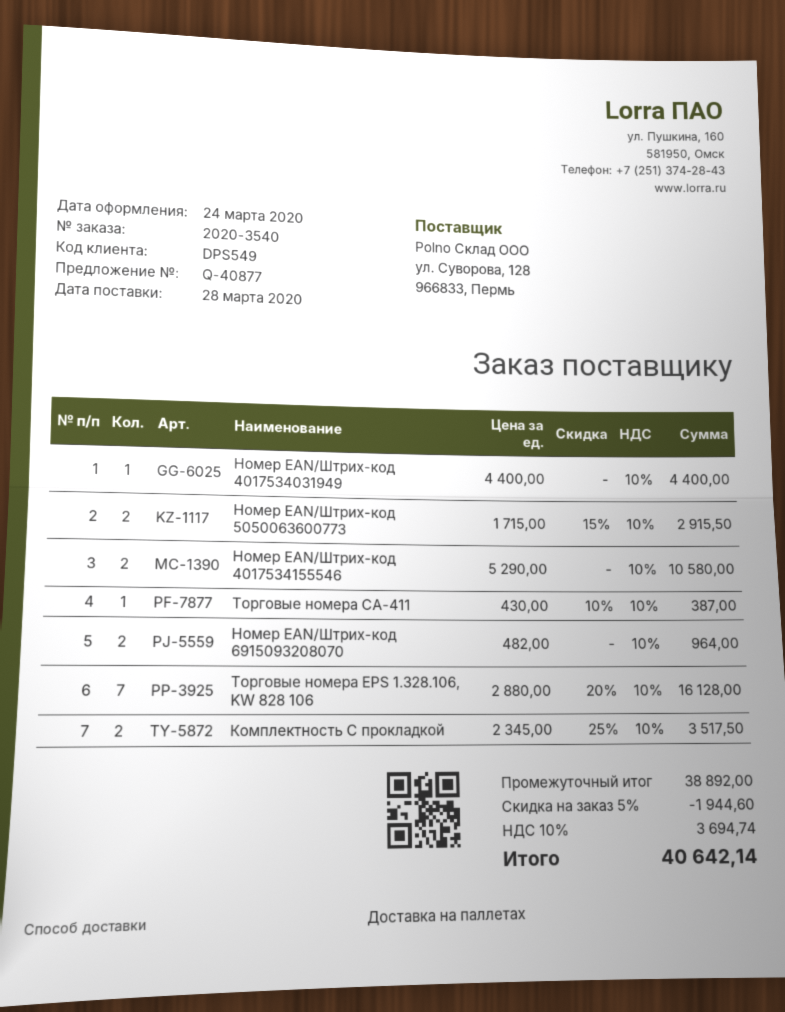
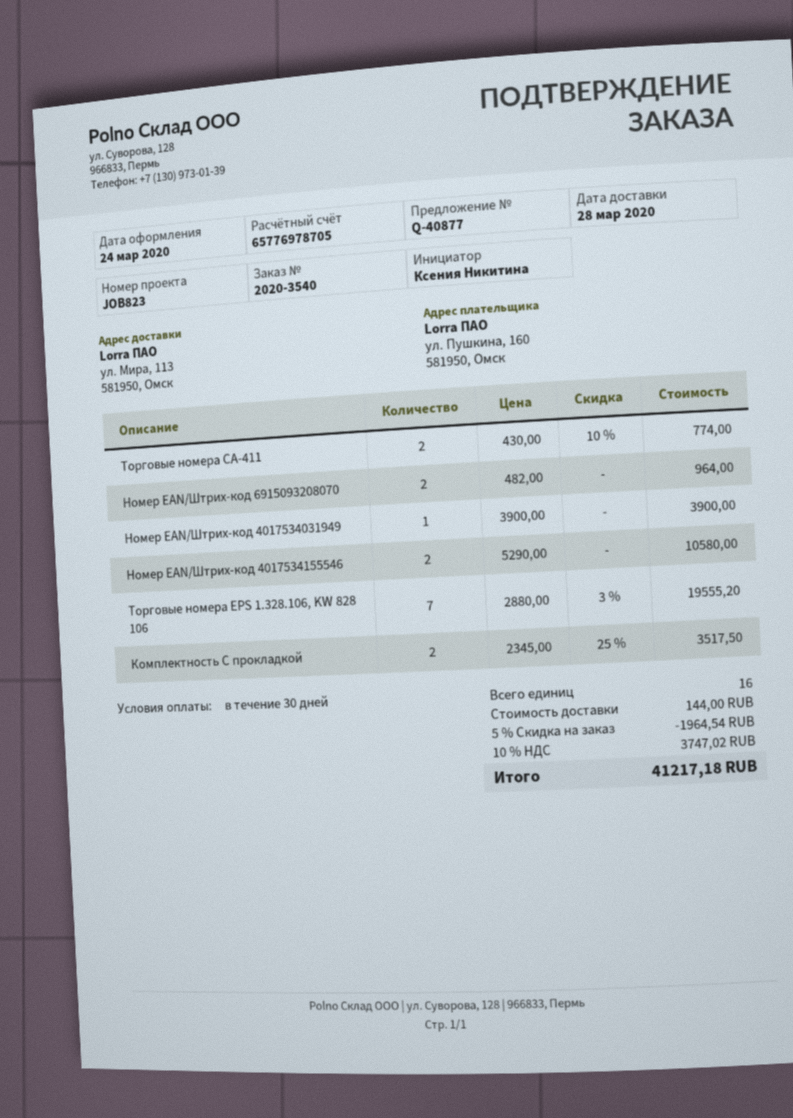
Номер EAN/Штрих-код 4017534031949: 1 x 4400.00 = 4400.00 -> 1 x 3900.00 = 3900.00
Номер EAN/Штрих-код 5050063600773: 2 x 1715.00 - 15% = 2915.50 -> none
Торговые номера CA-411: 1 x 430.00 - 10% = 387.00 -> 2 x 430.00 - 10% = 774.00
Торговые номера EPS 1.328.106, KW 828 106: 7 x 2880.00 - 20% = 16128.00 -> 7 x 2880.00 - 3% = 19555.20
discount: 5% = 1944.60 -> 5% = 1964.54
shipping: none -> 144.00
tax: 10% = 3694.74 -> 10% = 3747.02
total: 40642.14 -> 41217.18

